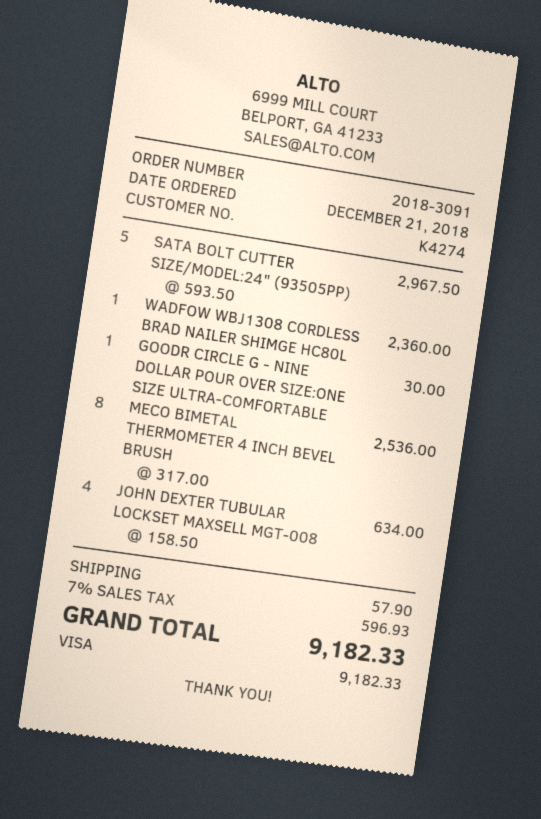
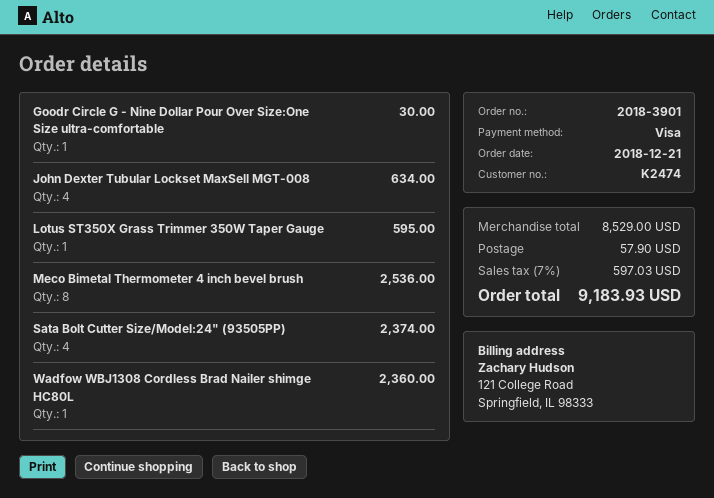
order number: 2018-3091 -> 2018-3901
customer number: K4274 -> K2474
SATA BOLT CUTTER SIZE/MODEL:24" (93505PP): 5 for 2967.50 -> 4 for 2374.00
Lotus ST350X Grass Trimmer 350W Taper Gauge: none -> 1 for 595.00
tax: 7% = 596.93 -> 7% = 597.03
total: 9182.33 -> 9183.93

